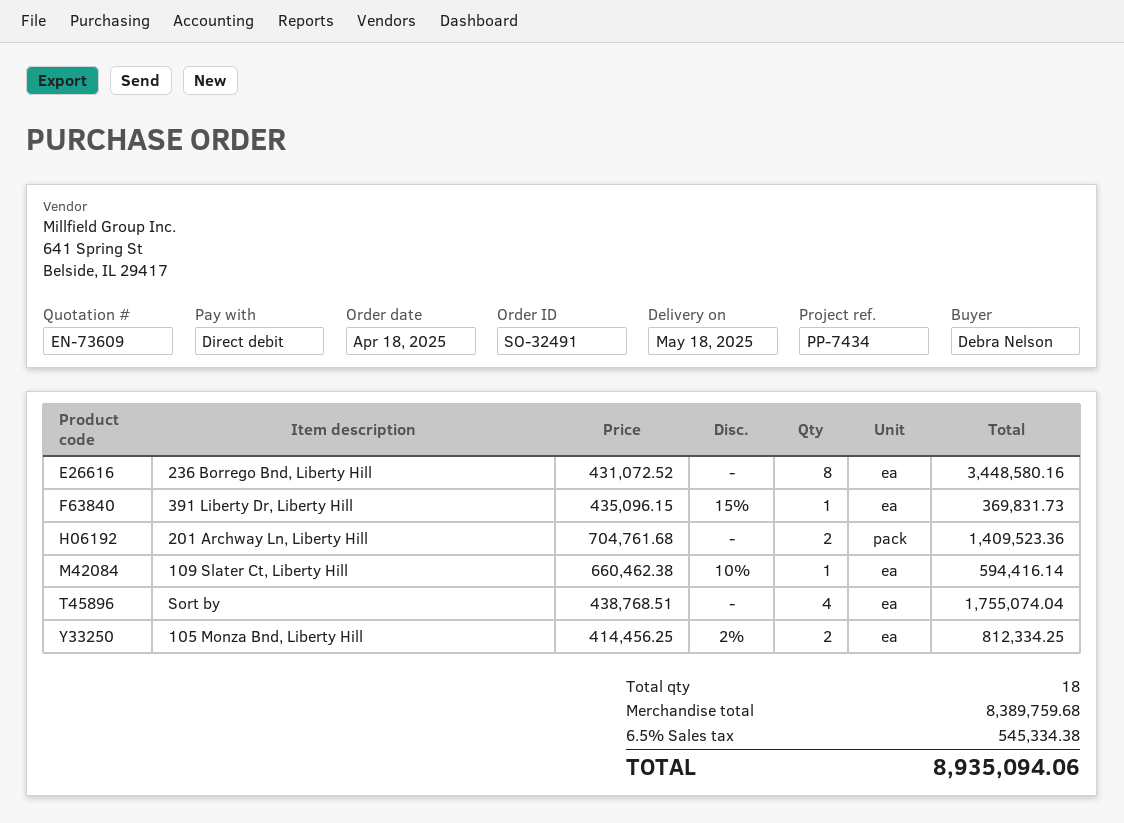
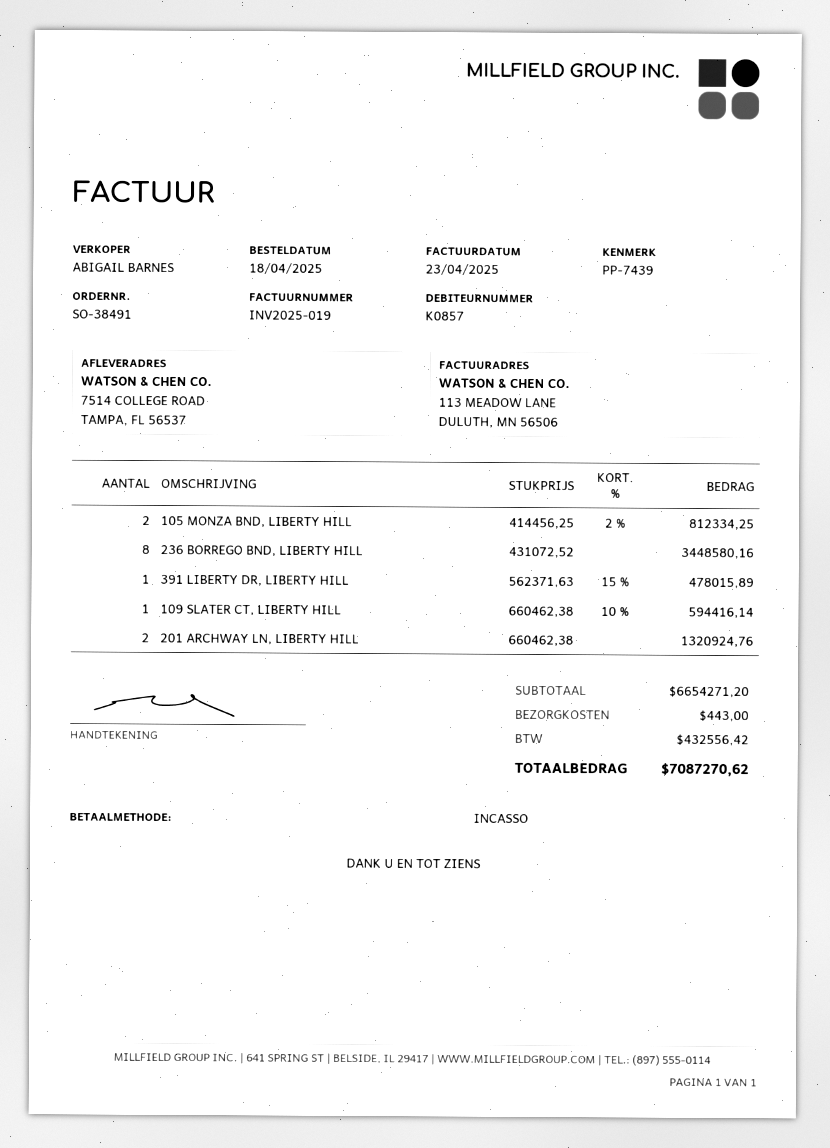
order number: SO-32491 -> SO-38491
reference: PP-7434 -> PP-7439
391 Liberty Dr, Liberty Hill: 1 x 435096.15 - 15% = 369831.73 -> 1 x 562371.63 - 15% = 478015.89
201 Archway Ln, Liberty Hill: 2 x 704761.68 = 1409523.36 -> 2 x 660462.38 = 1320924.76
Sort by: 4 x 438768.51 = 1755074.04 -> none
subtotal: 8389759.68 -> 6654271.20
shipping: none -> 443.00
tax: 545334.38 -> 432556.42
total: 8935094.06 -> 7087270.62

